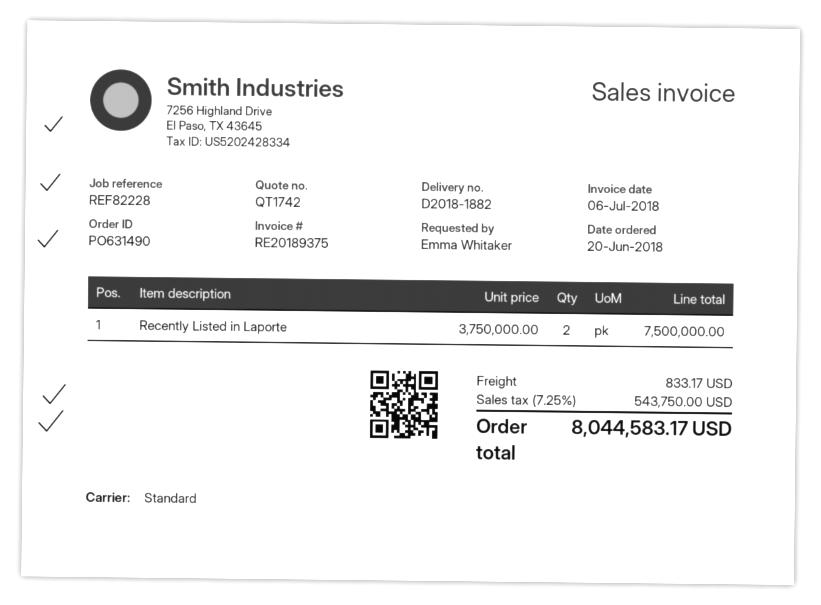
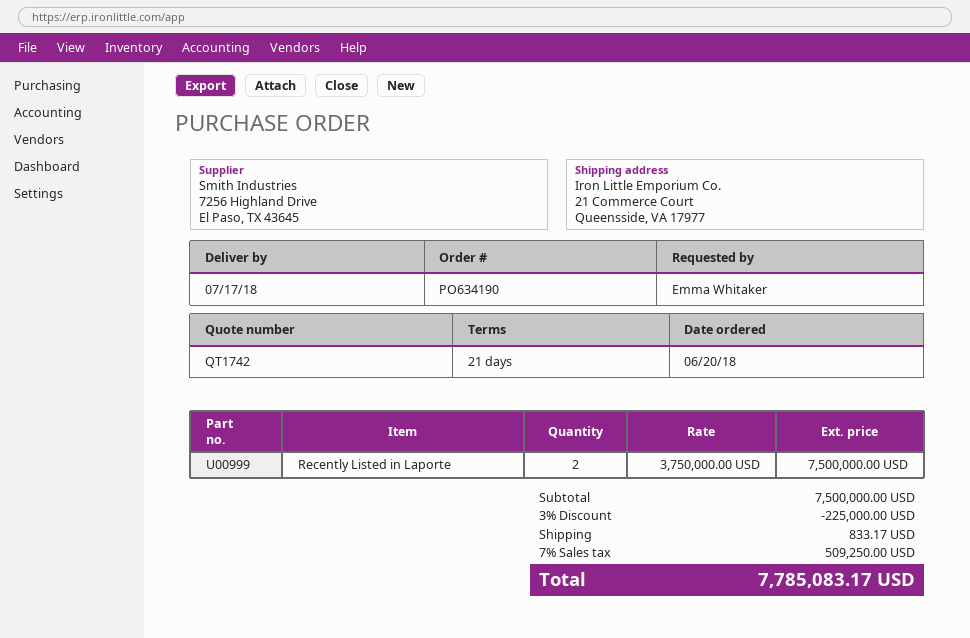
order number: PO631490 -> PO634190
discount: none -> 3% = 225000.00
tax: 7.25% = 543750.00 -> 7% = 509250.00
total: 8044583.17 -> 7785083.17

